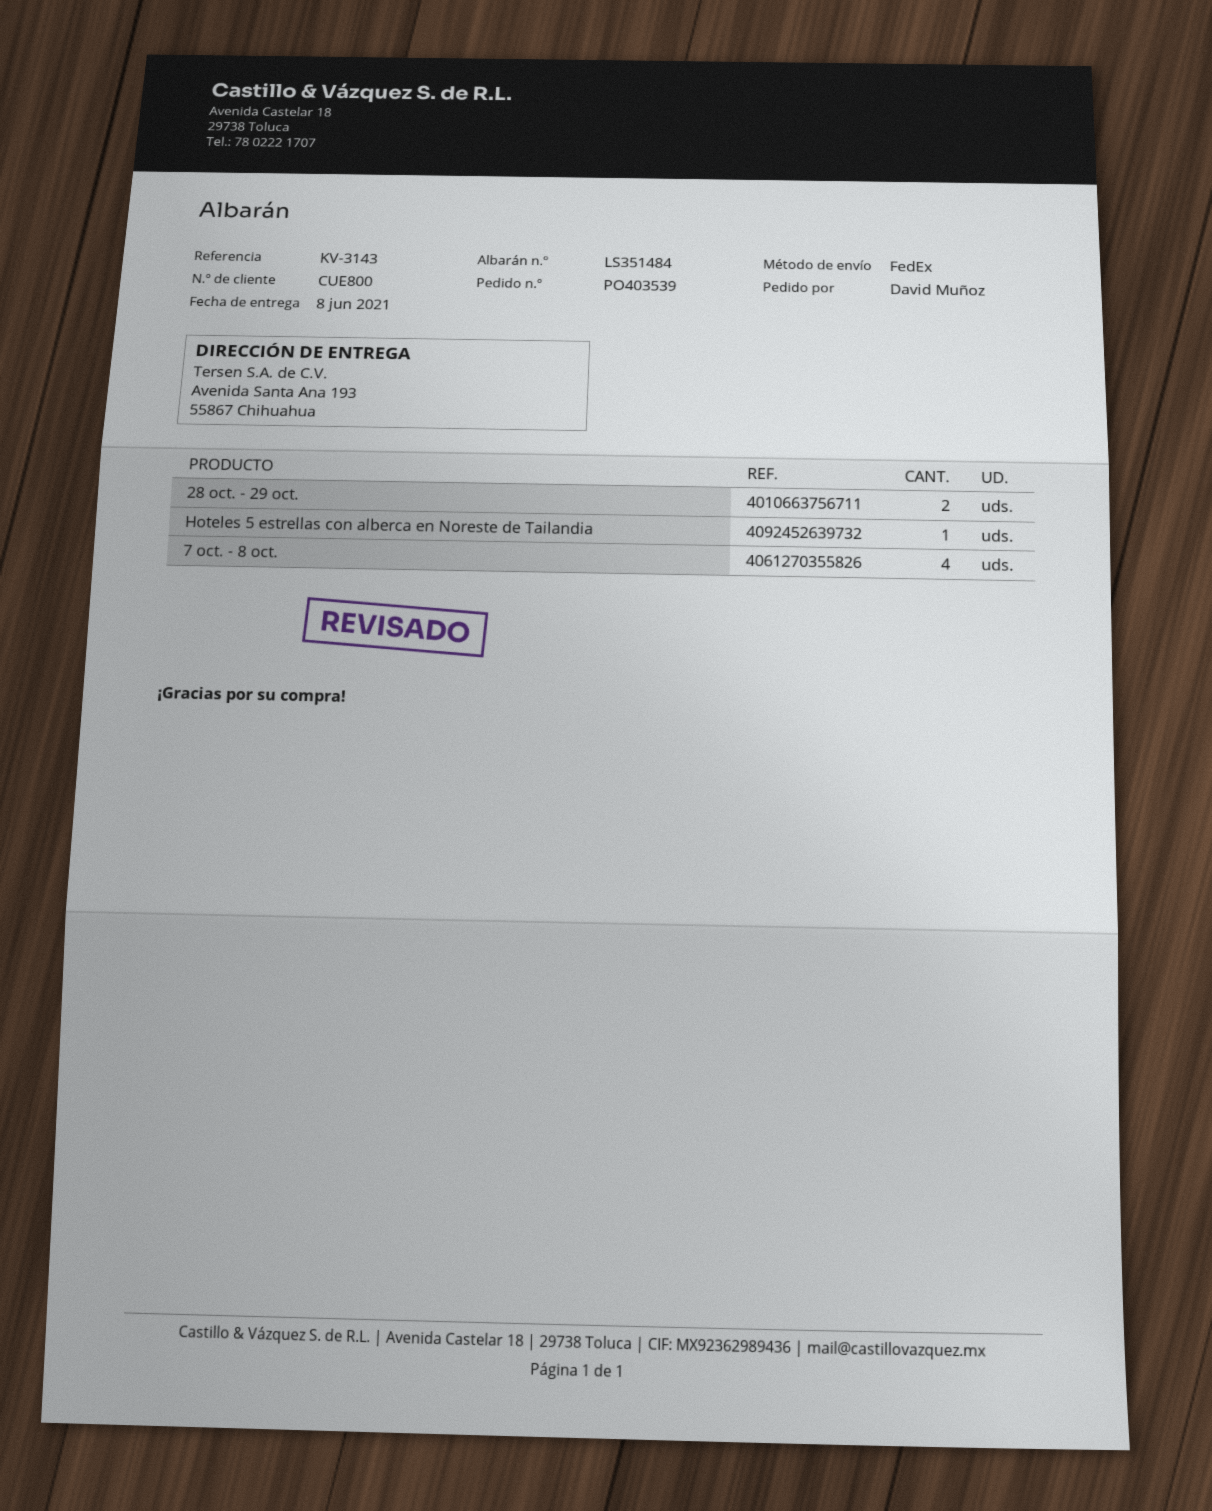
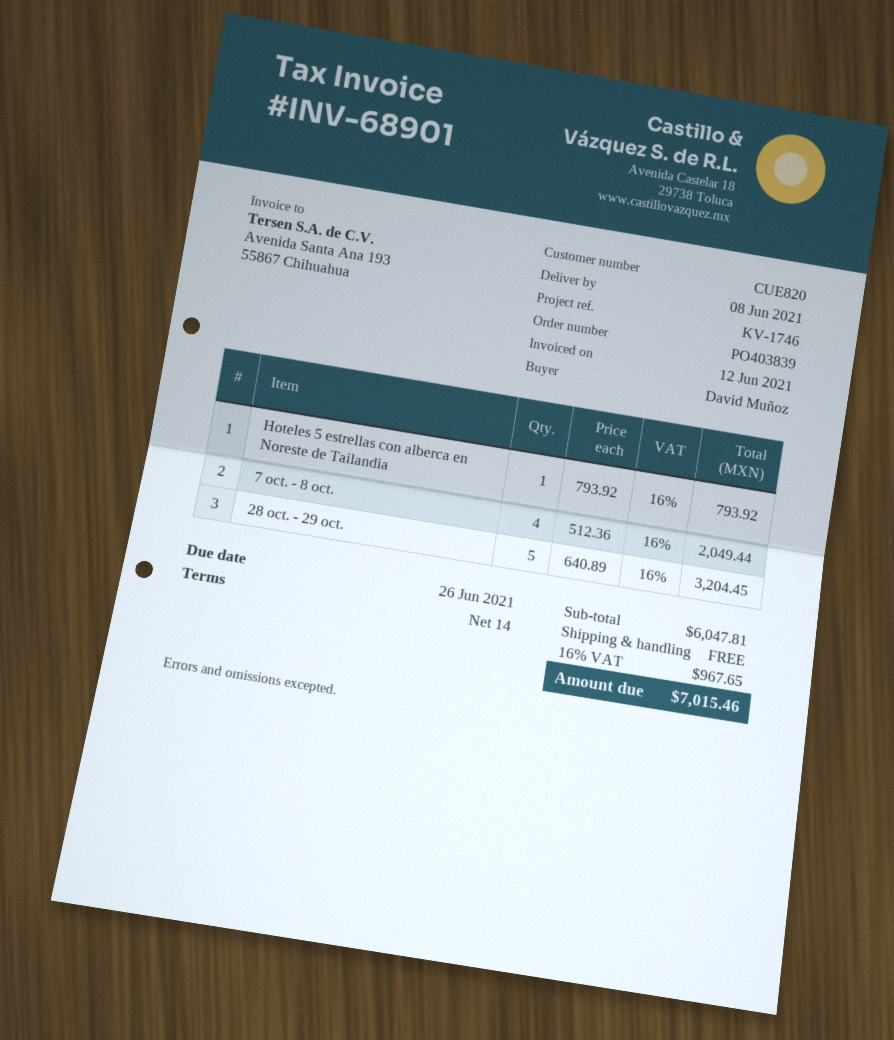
order number: PO403539 -> PO403839
customer number: CUE800 -> CUE820
reference: KV-3143 -> KV-1746
28 oct. - 29 oct.: 2 -> 5

